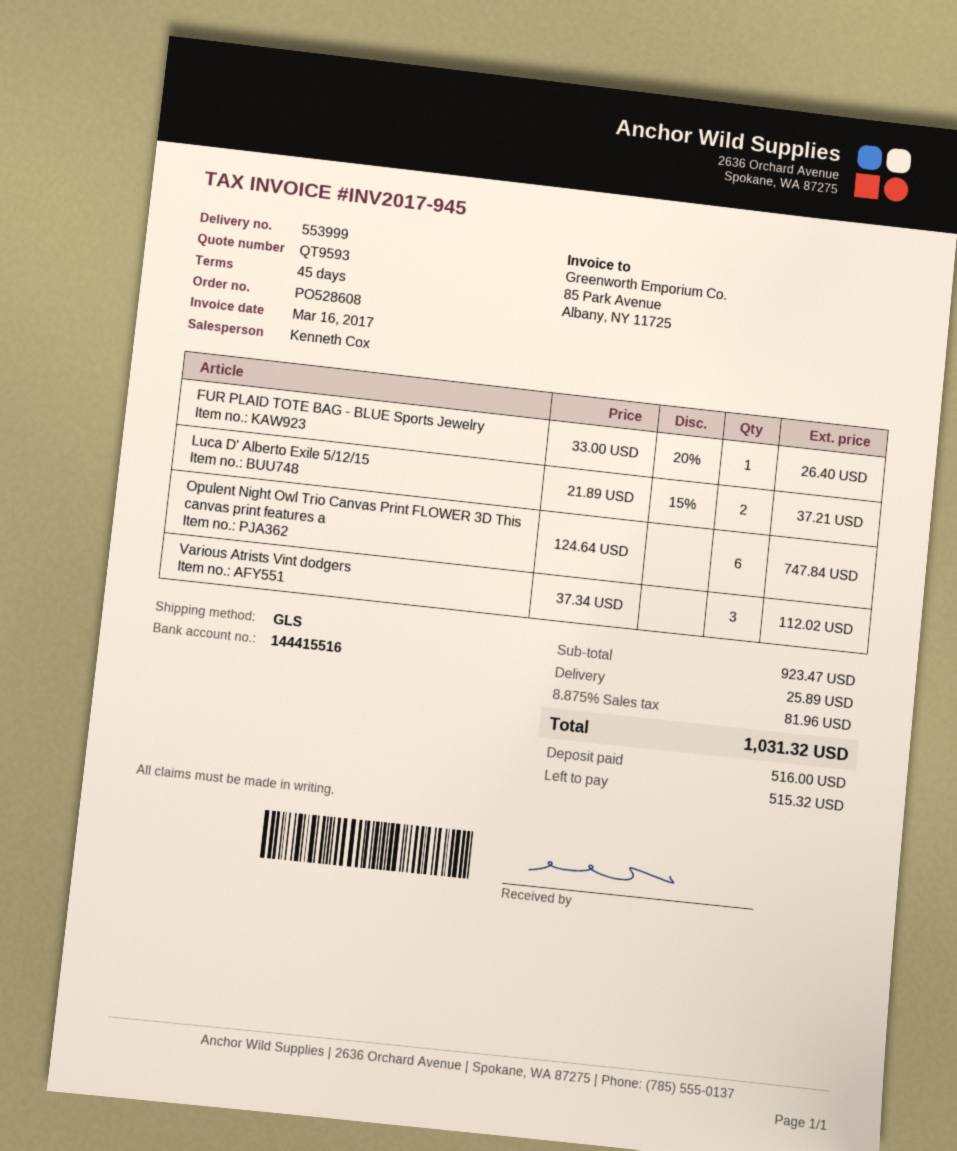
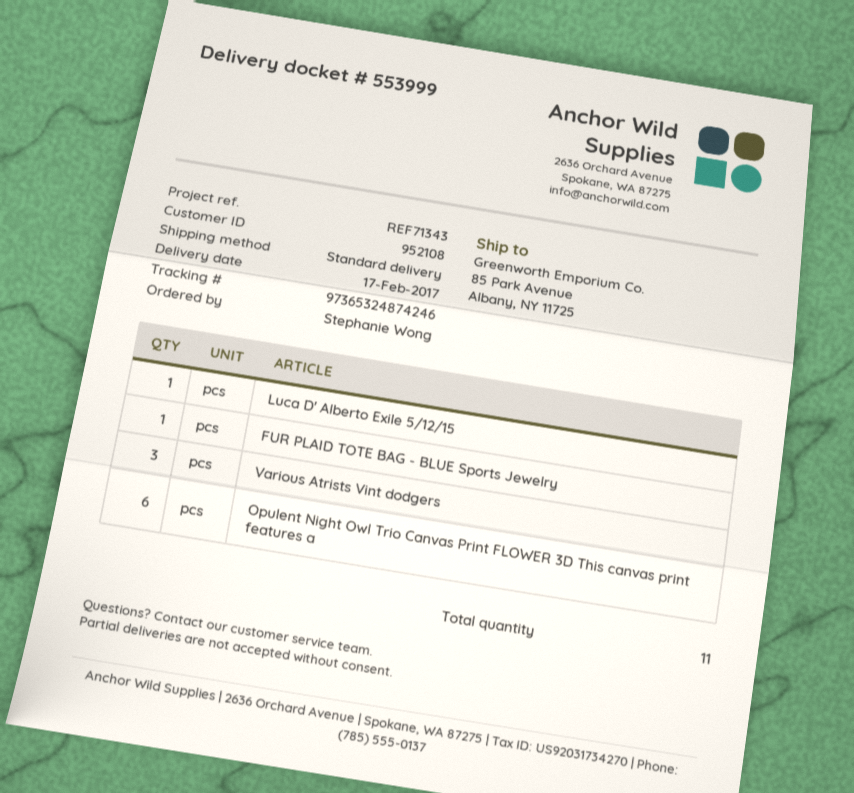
shipping method: GLS -> standard
Luca D' Alberto Exile 5/12/15: 2 -> 1

